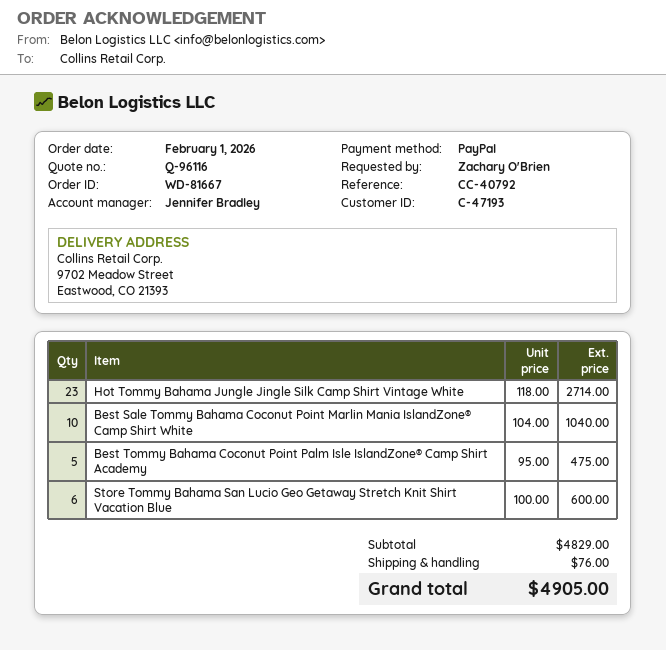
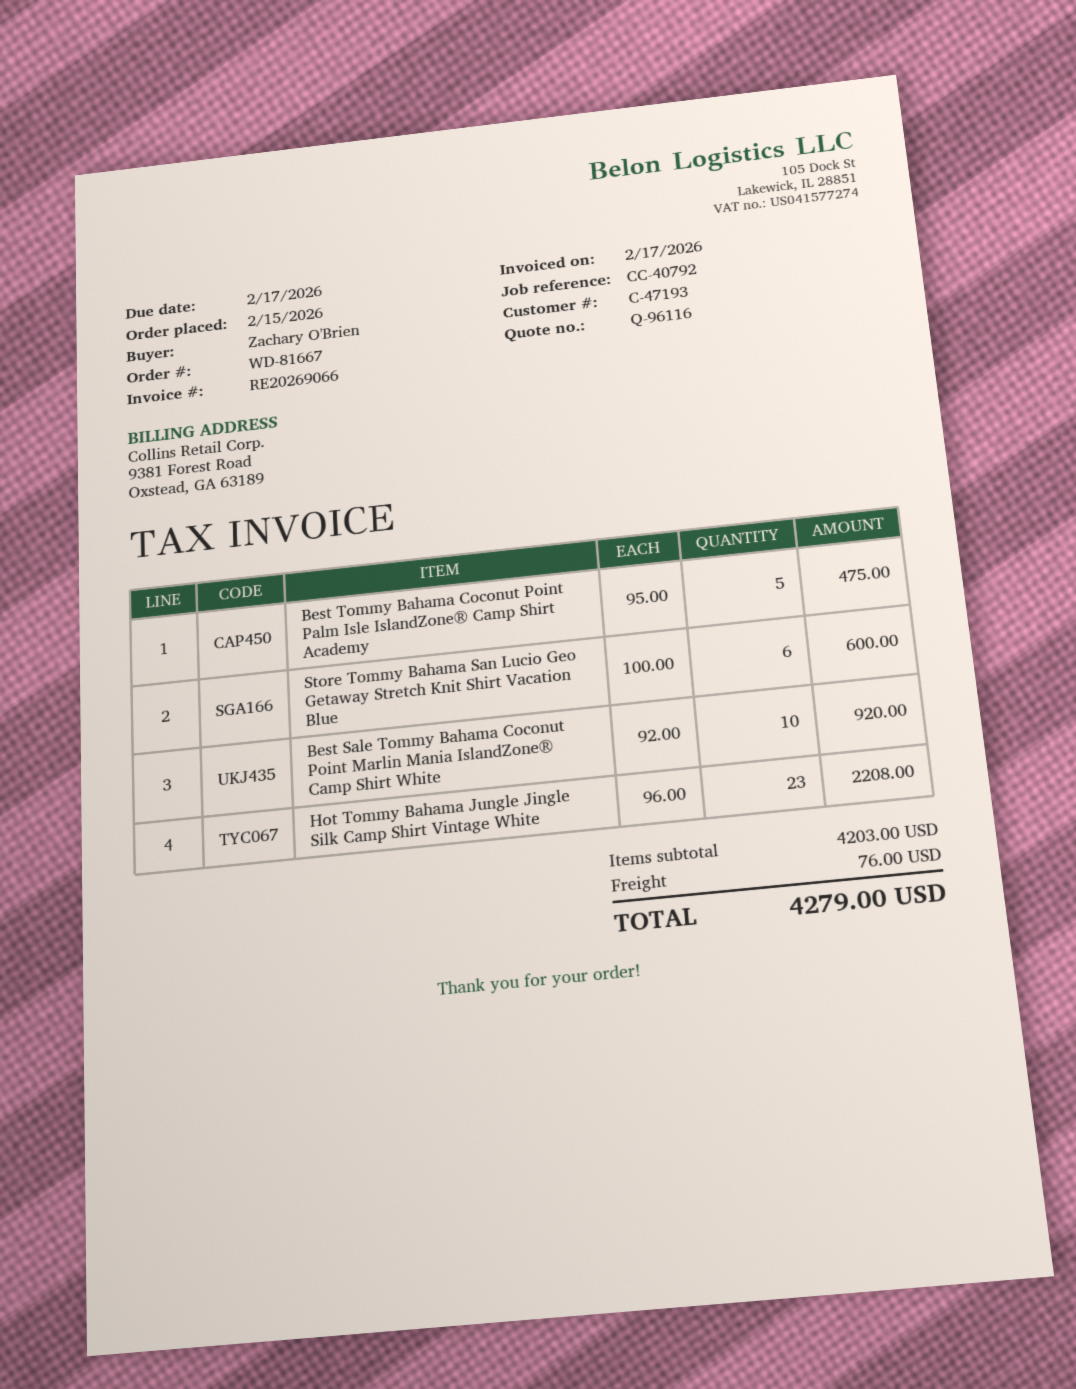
order date: 2026-02-01 -> 2026-02-15
Hot Tommy Bahama Jungle Jingle Silk Camp Shirt Vintage White: 23 x 118.00 = 2714.00 -> 23 x 96.00 = 2208.00
Best Sale Tommy Bahama Coconut Point Marlin Mania IslandZone® Camp Shirt White: 10 x 104.00 = 1040.00 -> 10 x 92.00 = 920.00
subtotal: 4829.00 -> 4203.00
total: 4905.00 -> 4279.00

